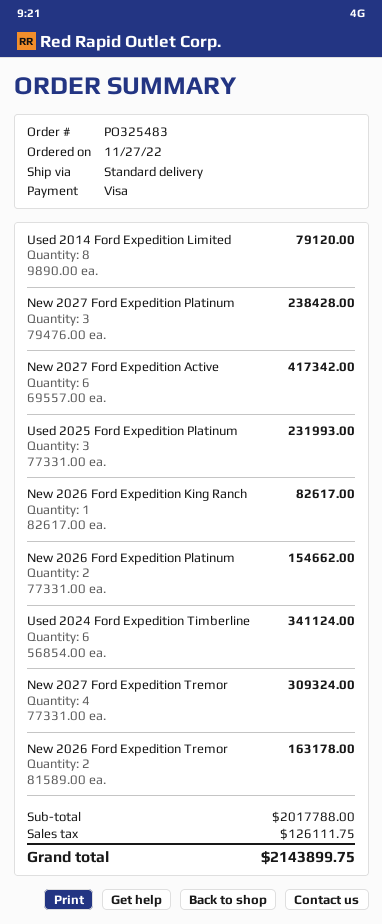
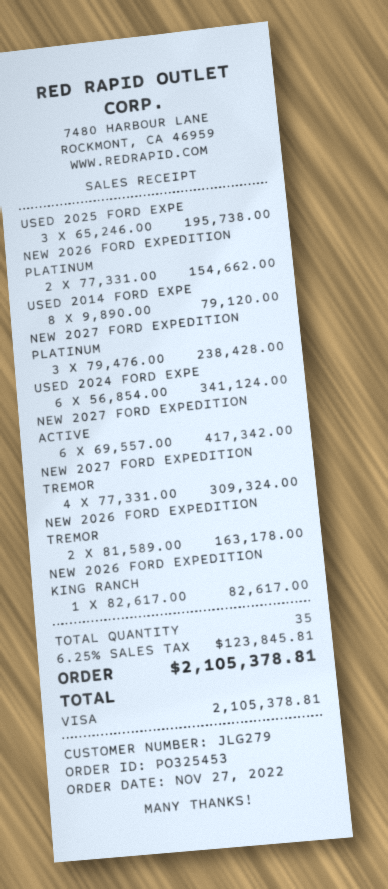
order number: PO325483 -> PO325453
Used 2025 Ford Expedition Platinum: 3 x 77331.00 = 231993.00 -> 3 x 65246.00 = 195738.00
tax: 126111.75 -> 123845.81
total: 2143899.75 -> 2105378.81

